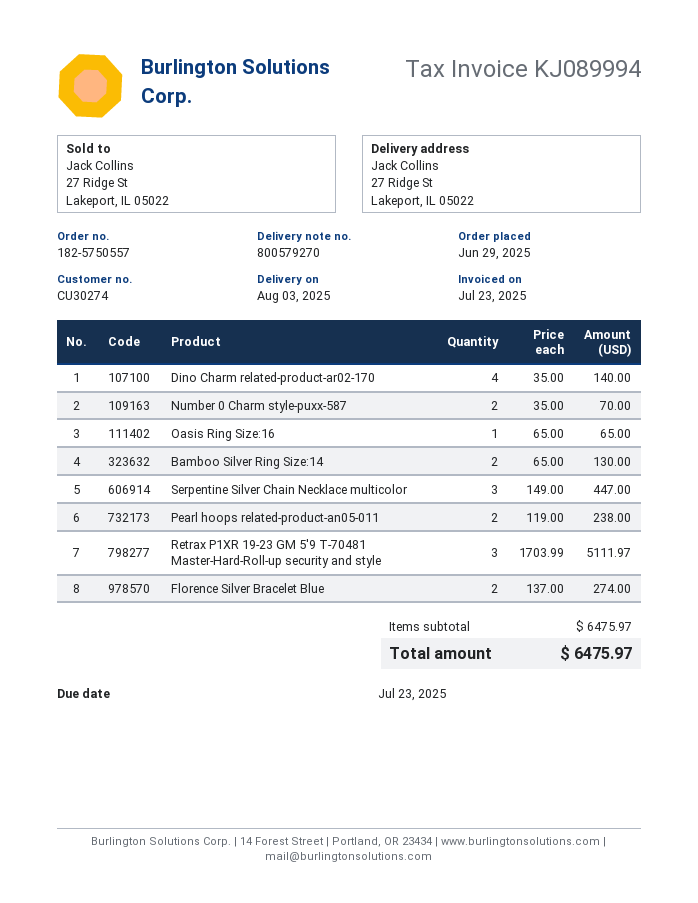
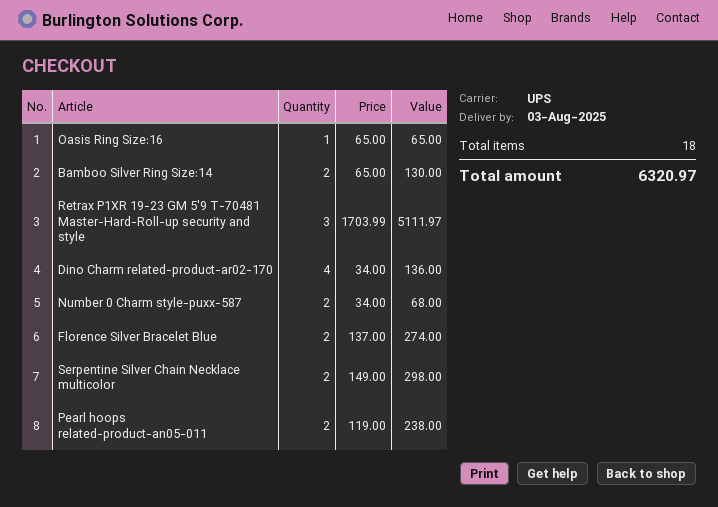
Dino Charm related-product-ar02-170: 4 x 35.00 = 140.00 -> 4 x 34.00 = 136.00
Number 0 Charm style-puxx-587: 2 x 35.00 = 70.00 -> 2 x 34.00 = 68.00
Serpentine Silver Chain Necklace multicolor: 3 x 149.00 = 447.00 -> 2 x 149.00 = 298.00
total: 6475.97 -> 6320.97

